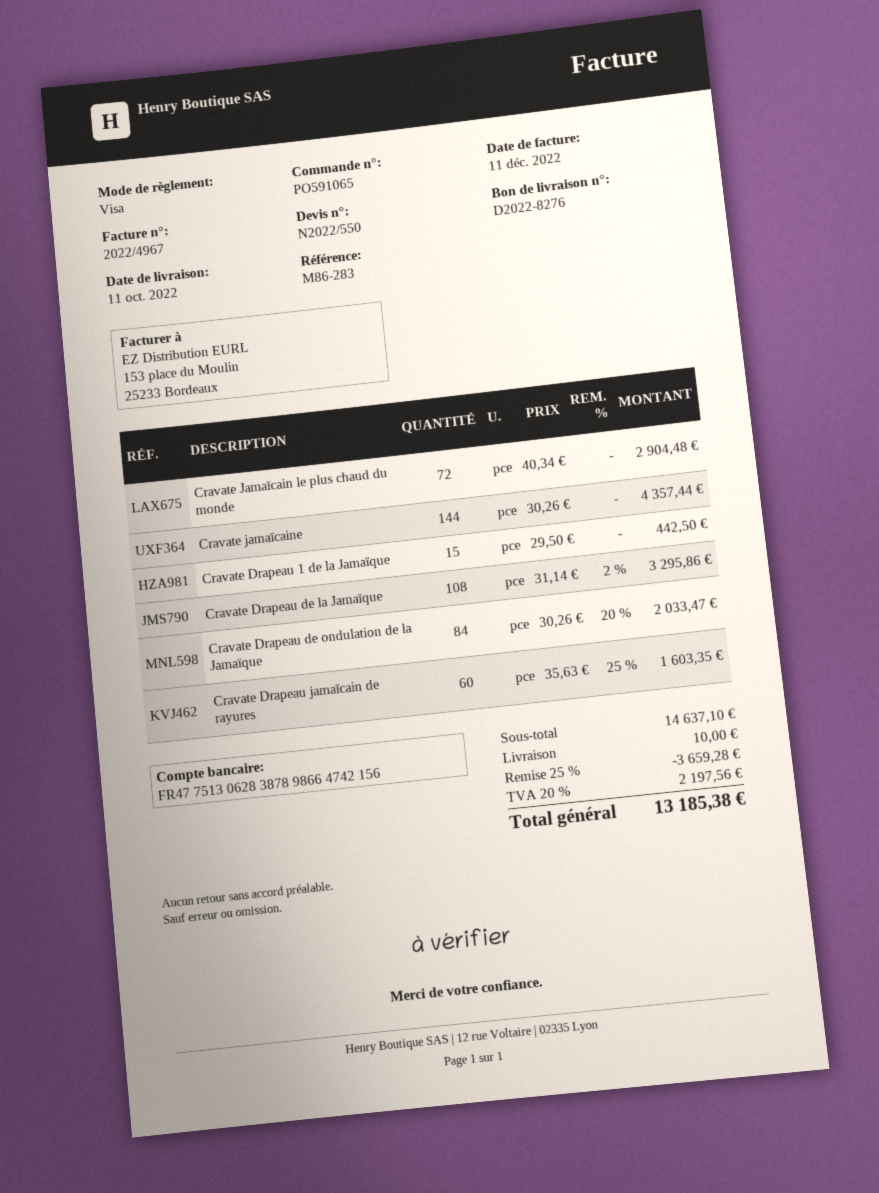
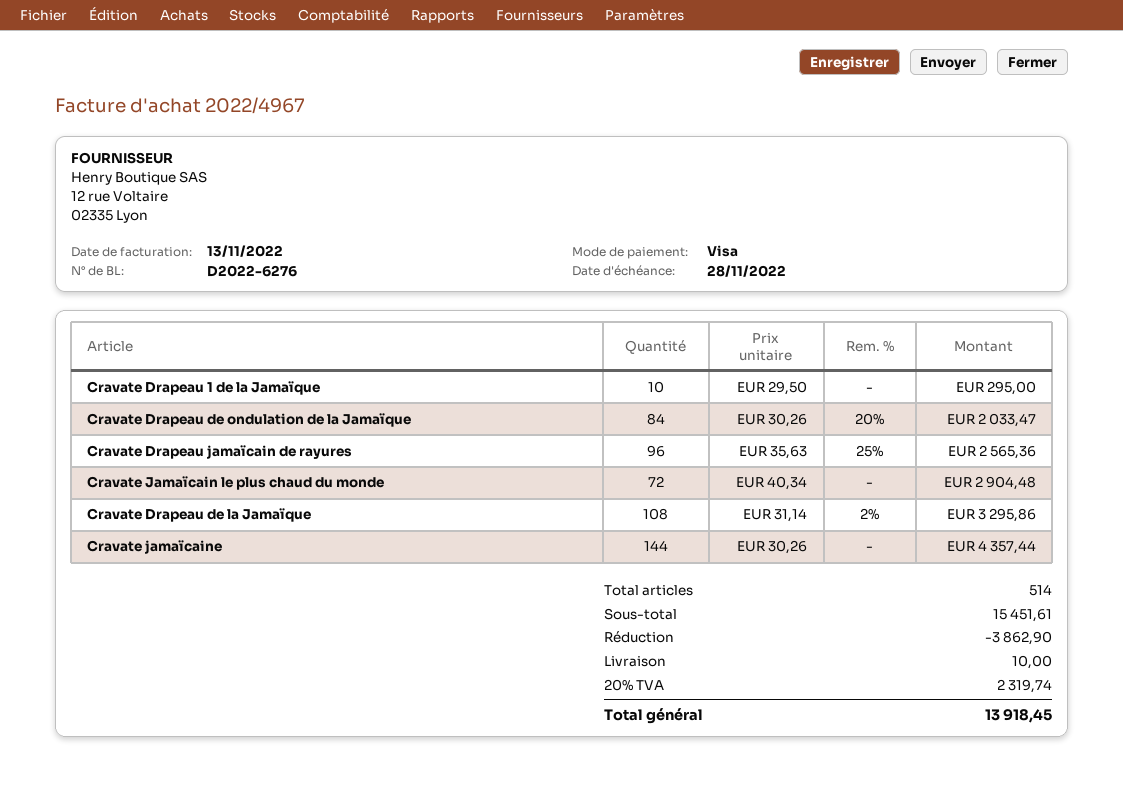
delivery note number: D2022-8276 -> D2022-6276
invoice date: 2022-12-11 -> 2022-11-13
Cravate Drapeau 1 de la Jamaïque: 15 x 29.50 = 442.50 -> 10 x 29.50 = 295.00
Cravate Drapeau jamaïcain de rayures: 60 x 35.63 - 25% = 1603.35 -> 96 x 35.63 - 25% = 2565.36
subtotal: 14637.10 -> 15451.61
discount: 3659.28 -> 3862.90
tax: 20% = 2197.56 -> 20% = 2319.74
total: 13185.38 -> 13918.45

